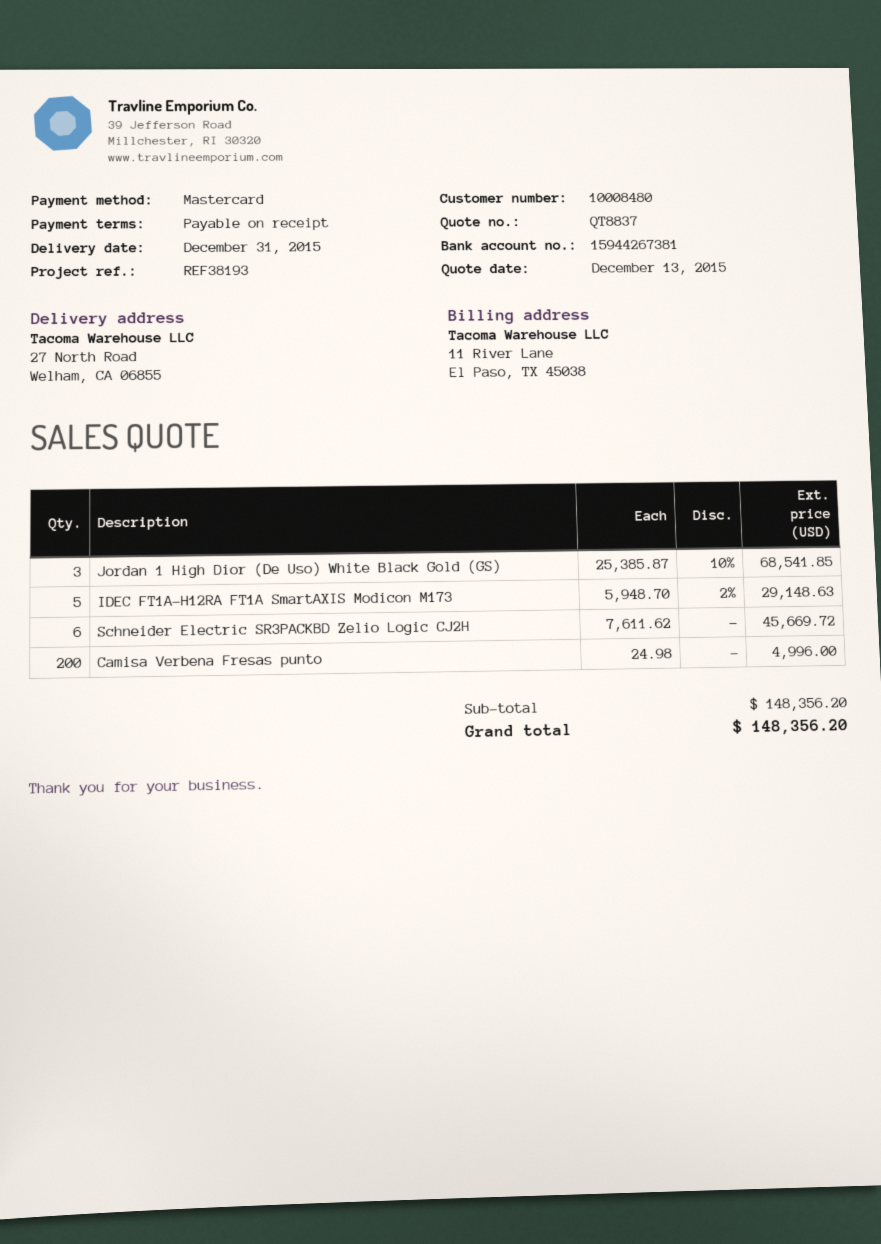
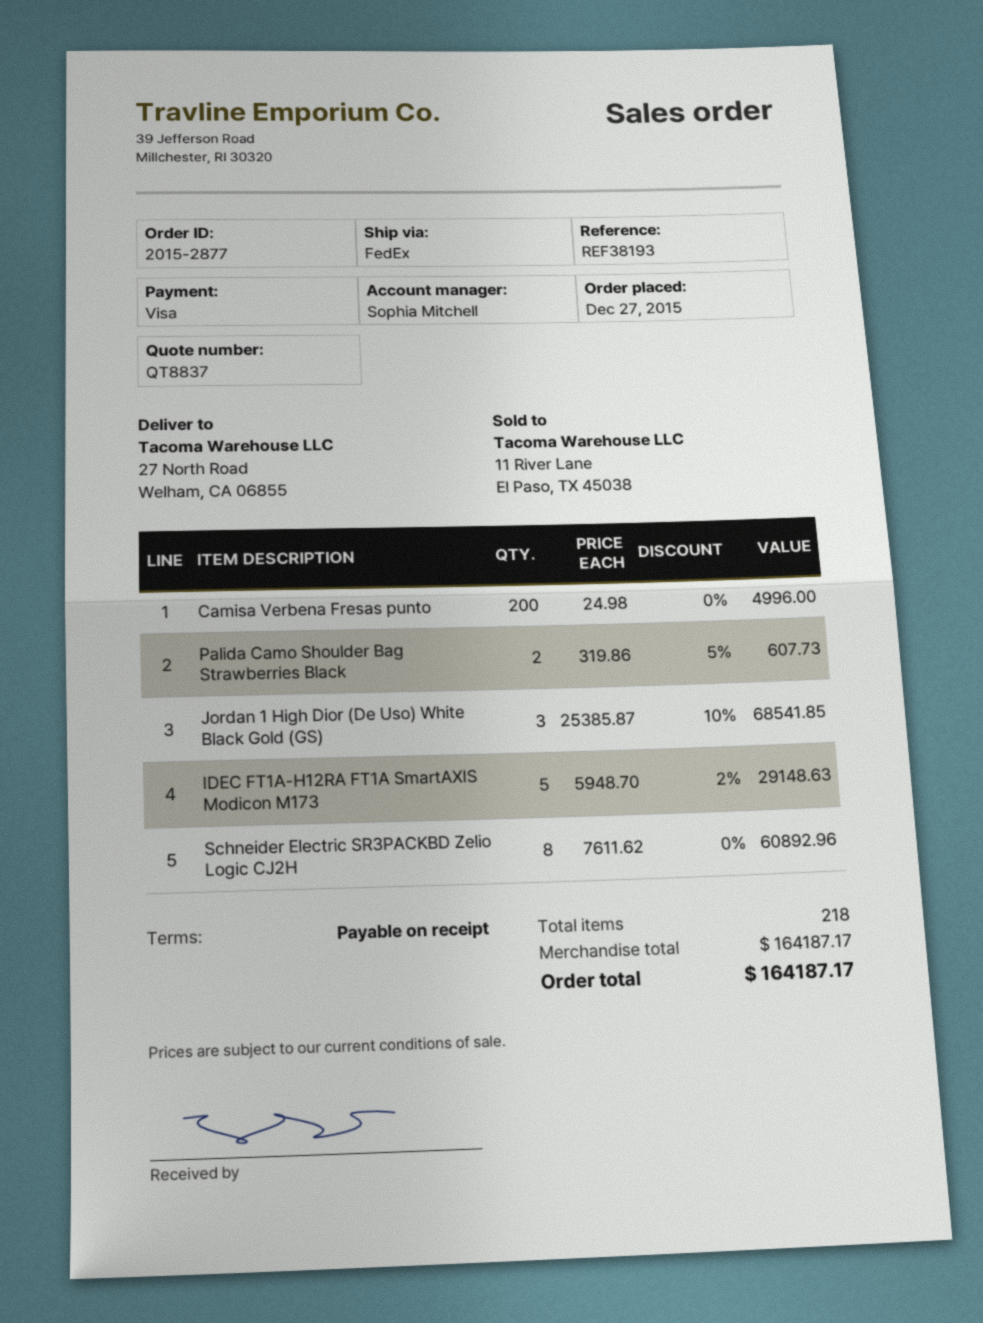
payment method: Mastercard -> Visa
Schneider Electric SR3PACKBD Zelio Logic CJ2H: 6 x 7611.62 = 45669.72 -> 8 x 7611.62 = 60892.96
Palida Camo Shoulder Bag Strawberries Black: none -> 2 x 319.86 - 5% = 607.73
subtotal: 148356.20 -> 164187.17
total: 148356.20 -> 164187.17

